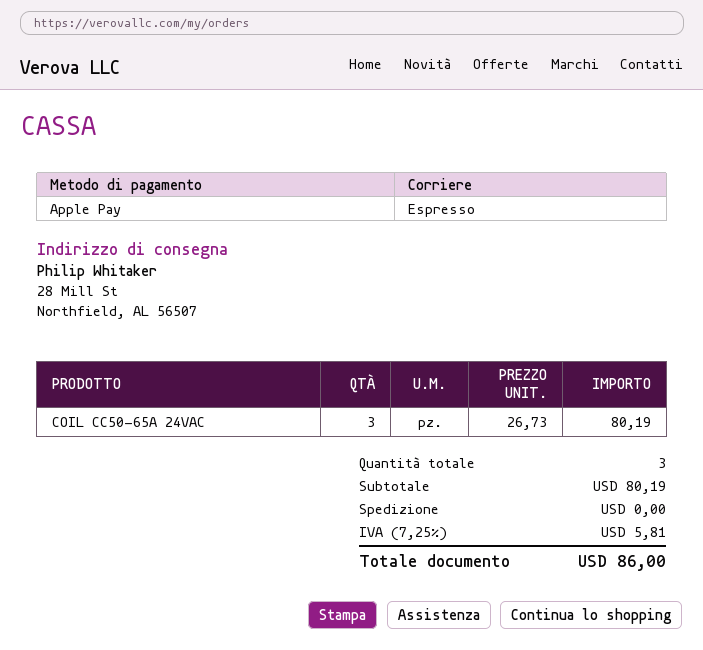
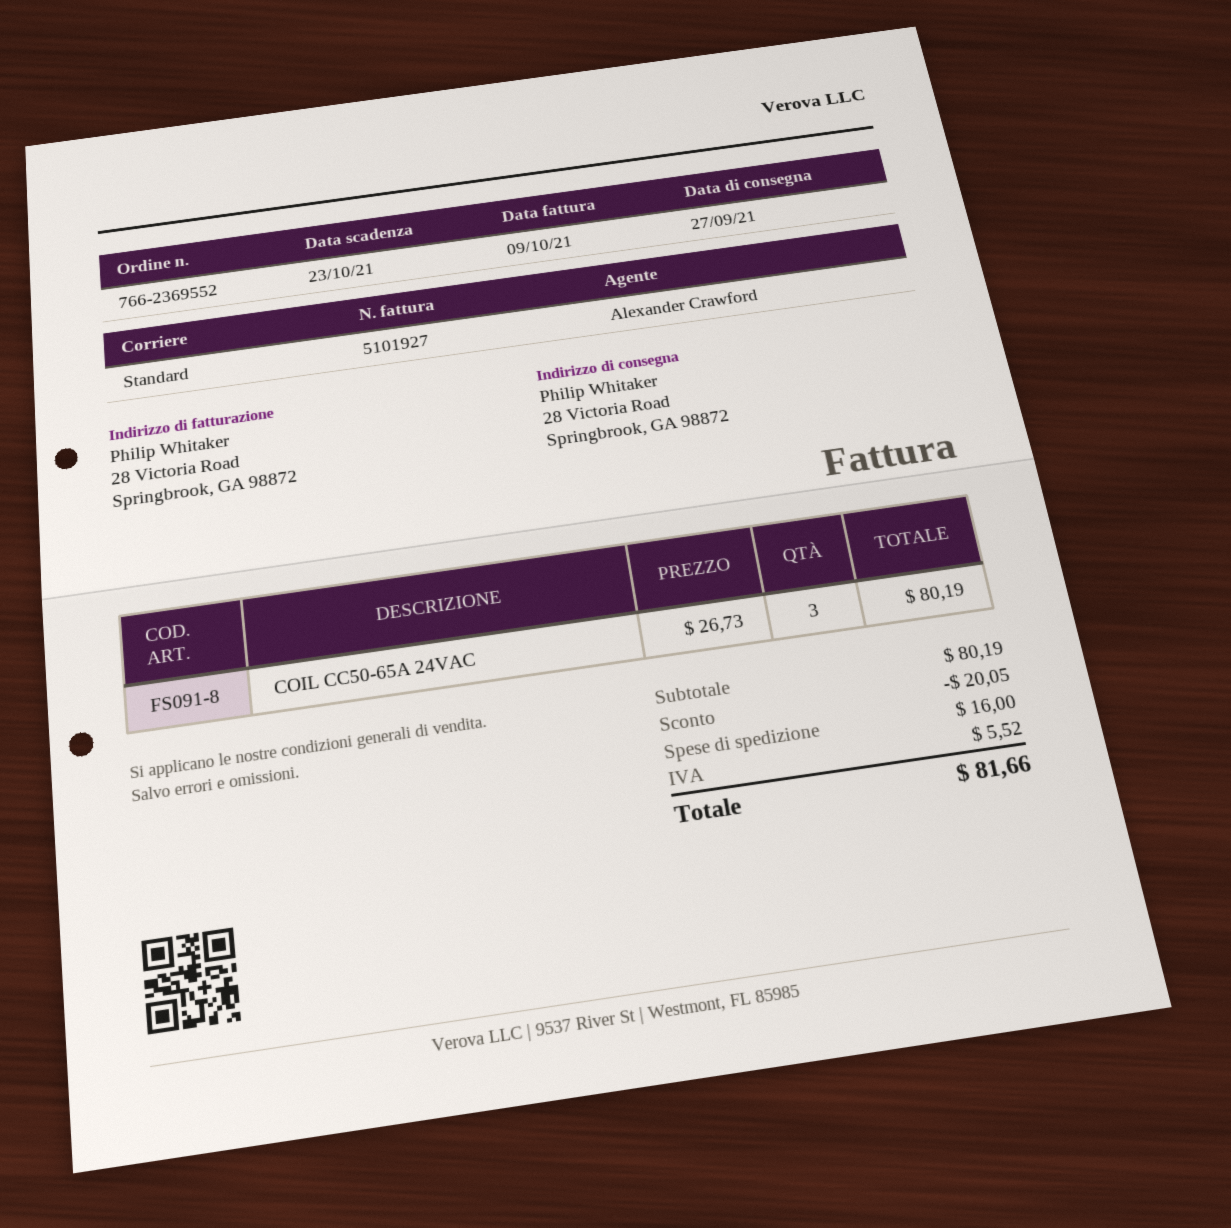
shipping method: express -> standard
ship to: 28 Mill St, Northfield, AL 56507 -> 28 Victoria Road, Springbrook, GA 98872
discount: none -> 20.05
shipping: 0.00 -> 16.00
tax: 5.81 -> 5.52
total: 86.00 -> 81.66

